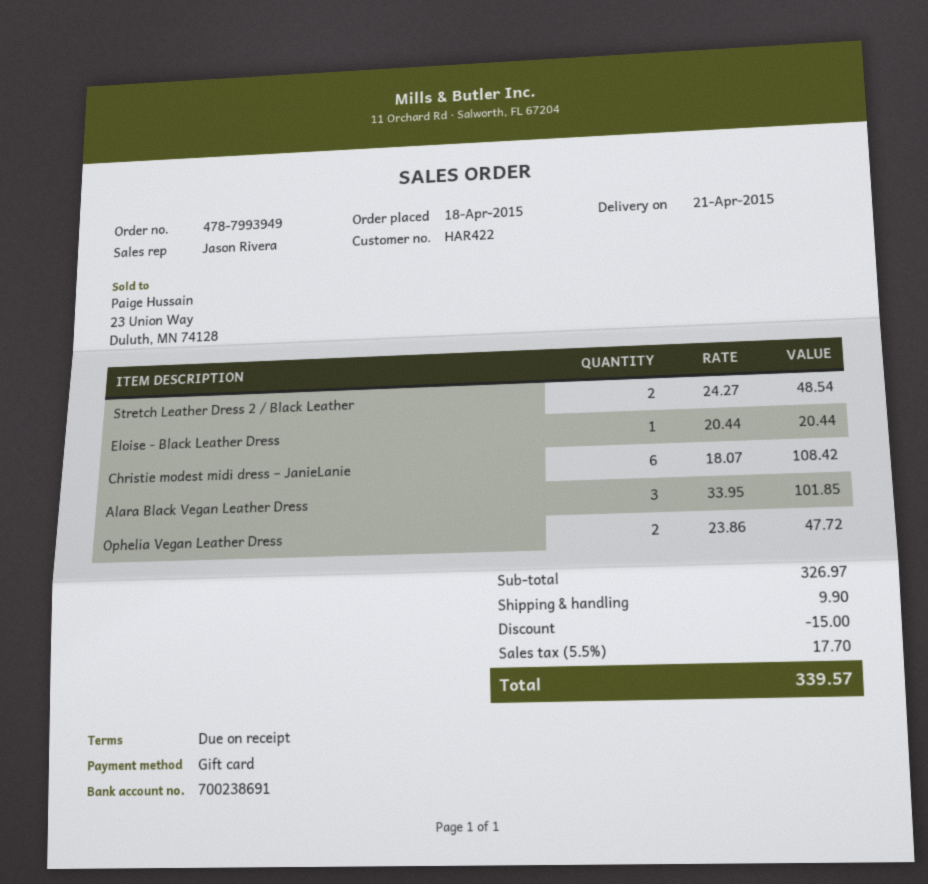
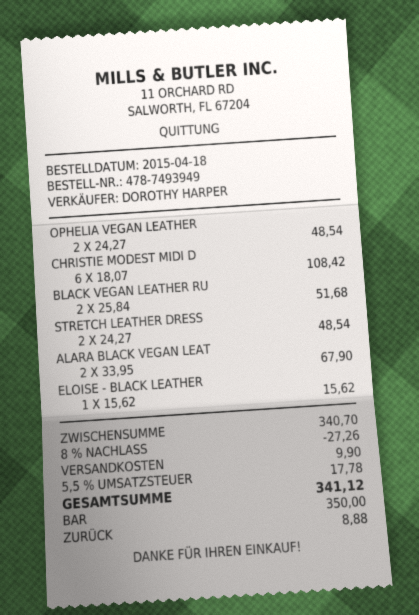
order number: 478-7993949 -> 478-7493949
sales rep: Jason Rivera -> DOROTHY HARPER
payment method: gift card -> cash
Eloise - Black Leather Dress: 1 x 20.44 = 20.44 -> 1 x 15.62 = 15.62
Alara Black Vegan Leather Dress: 3 x 33.95 = 101.85 -> 2 x 33.95 = 67.90
Ophelia Vegan Leather Dress: 2 x 23.86 = 47.72 -> 2 x 24.27 = 48.54
BLACK VEGAN LEATHER RU: none -> 2 x 25.84 = 51.68
subtotal: 326.97 -> 340.70
discount: 15.00 -> 27.26
tax: 5.5% = 17.70 -> 5.5% = 17.78
total: 339.57 -> 341.12

